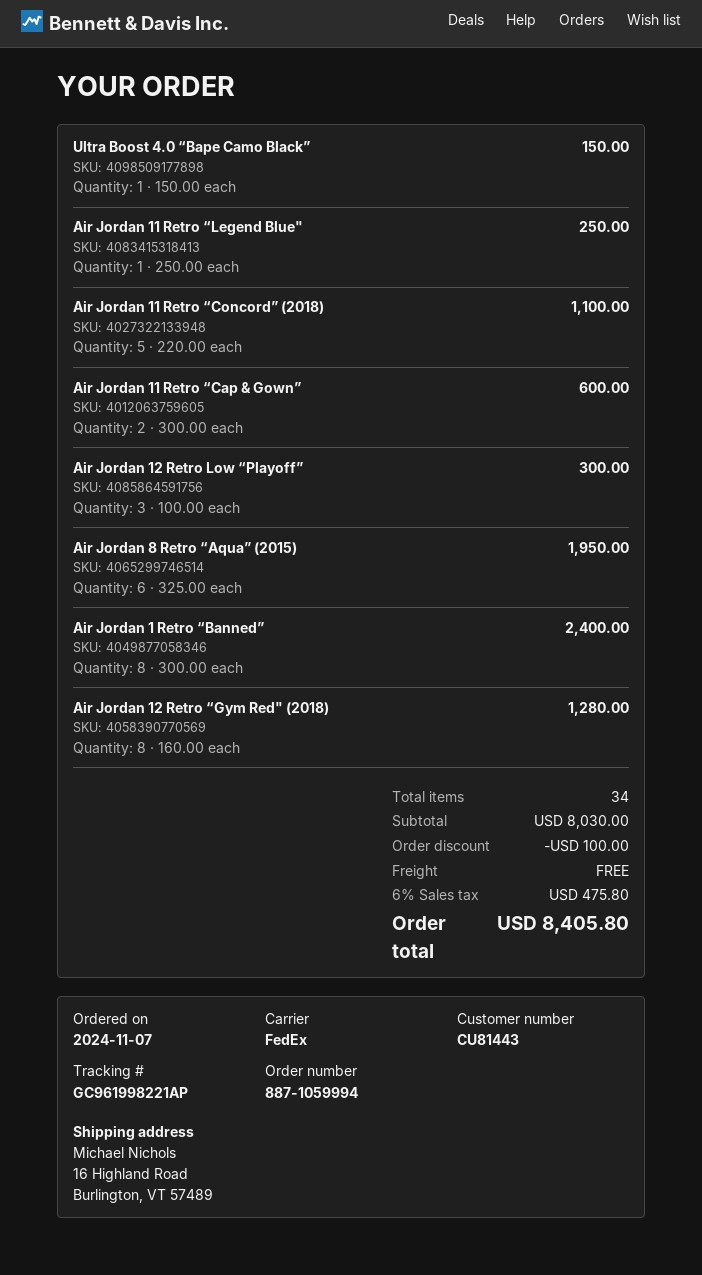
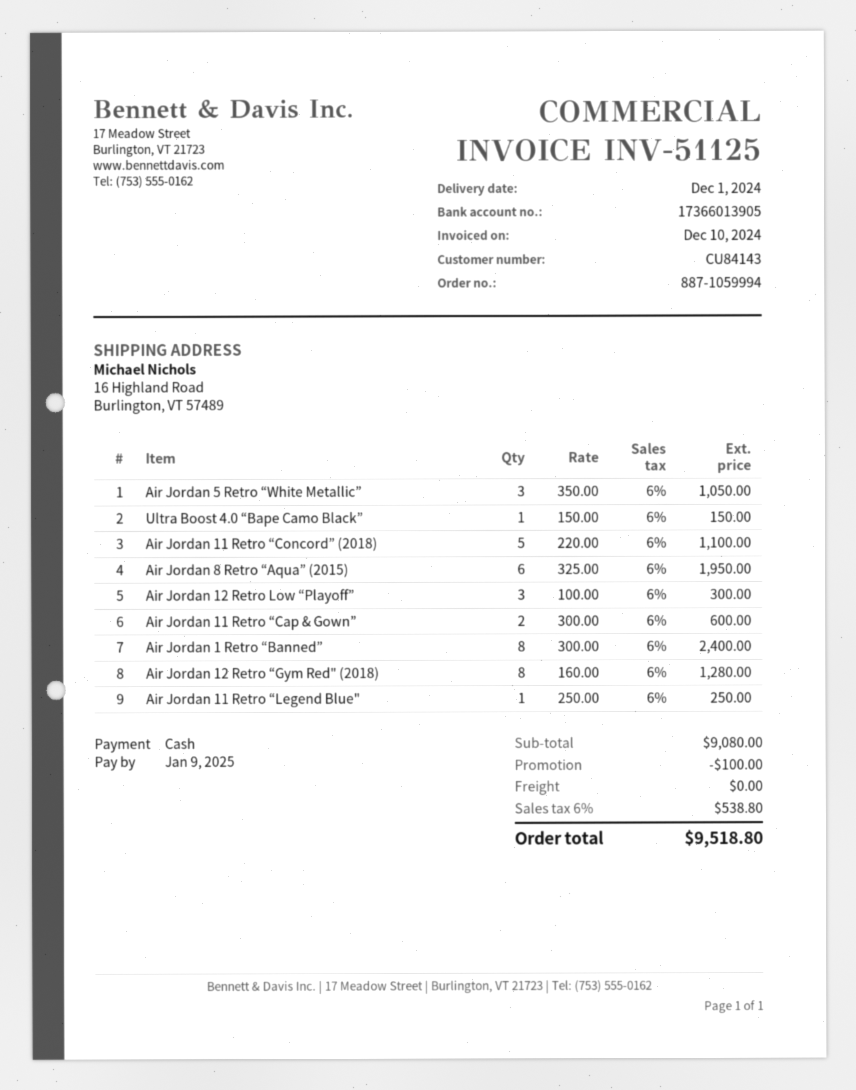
customer number: CU81443 -> CU84143
Air Jordan 5 Retro “White Metallic”: none -> 3 x 350.00 = 1050.00
subtotal: 8030.00 -> 9080.00
tax: 6% = 475.80 -> 6% = 538.80
total: 8405.80 -> 9518.80

